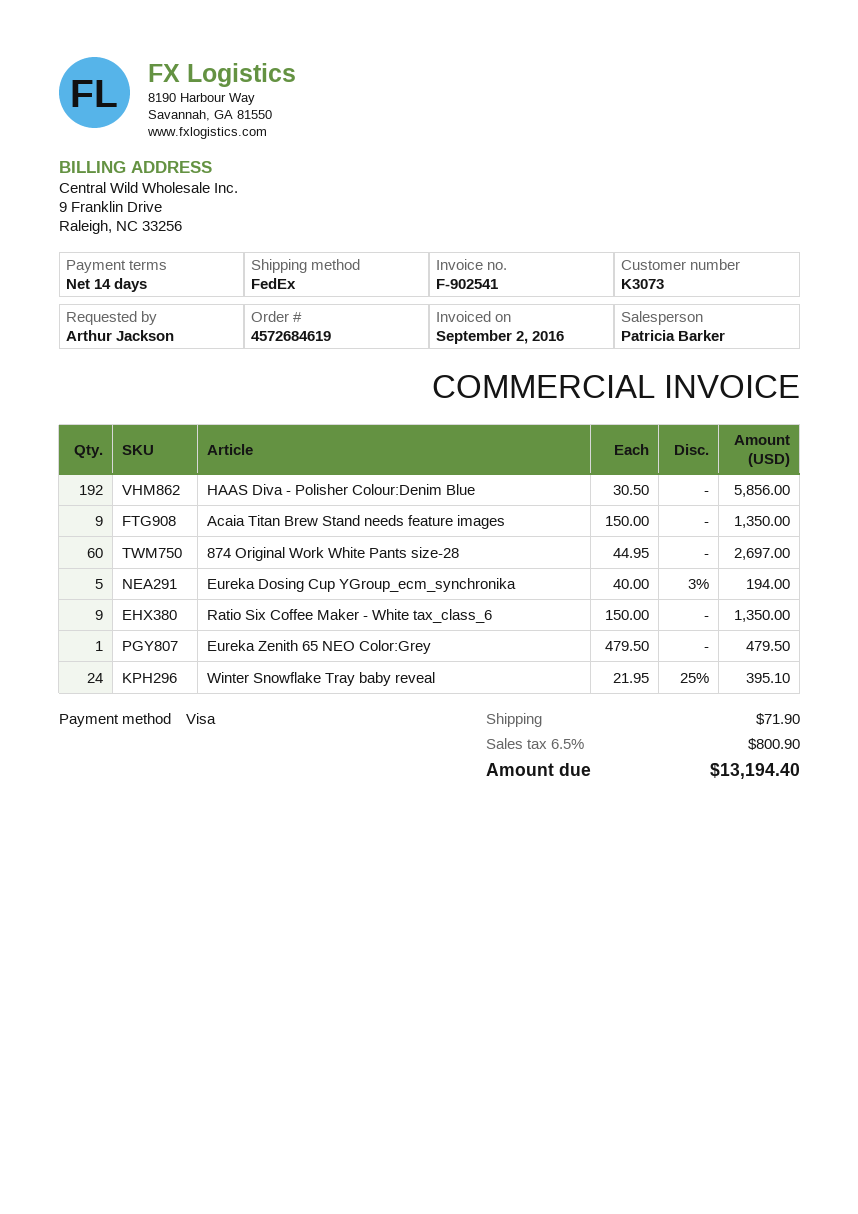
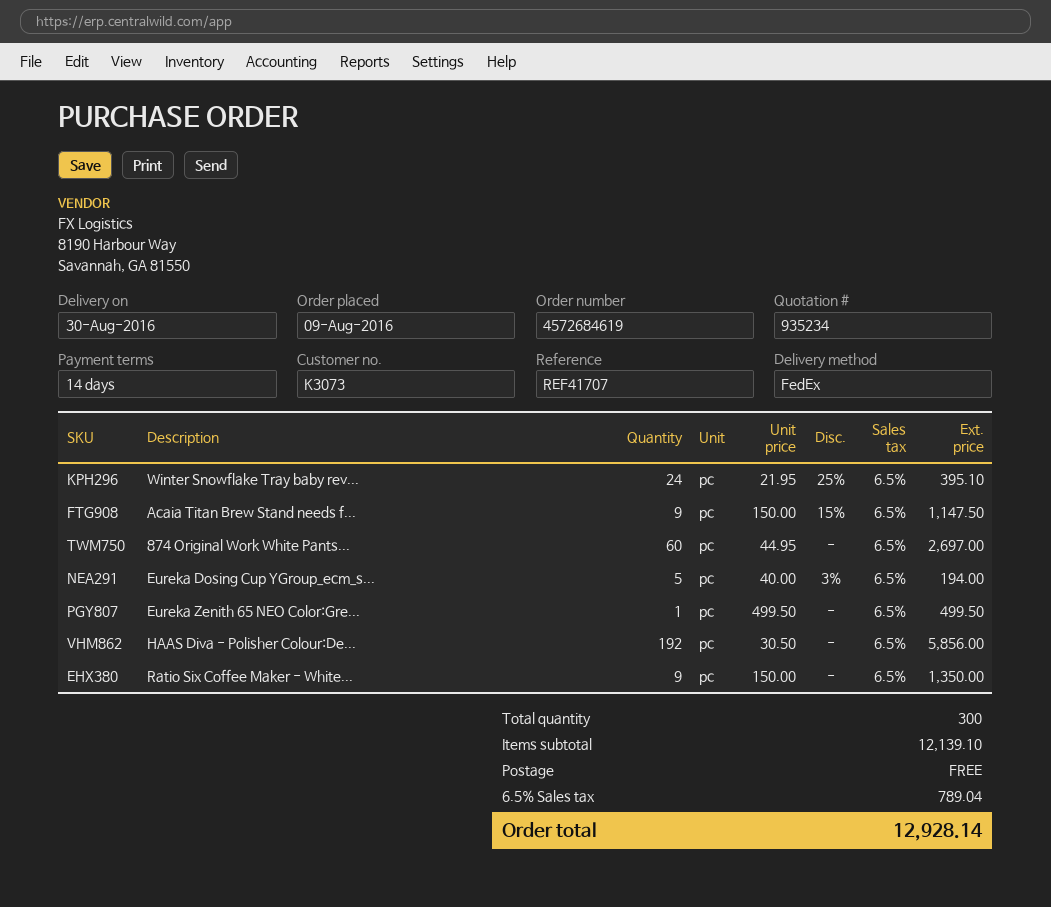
Acaia Titan Brew Stand needs feature images: 9 x 150.00 = 1350.00 -> 9 x 150.00 - 15% = 1147.50
Eureka Zenith 65 NEO Color:Grey: 1 x 479.50 = 479.50 -> 1 x 499.50 = 499.50
shipping: 71.90 -> 0.00
tax: 6.5% = 800.90 -> 6.5% = 789.04
total: 13194.40 -> 12928.14

